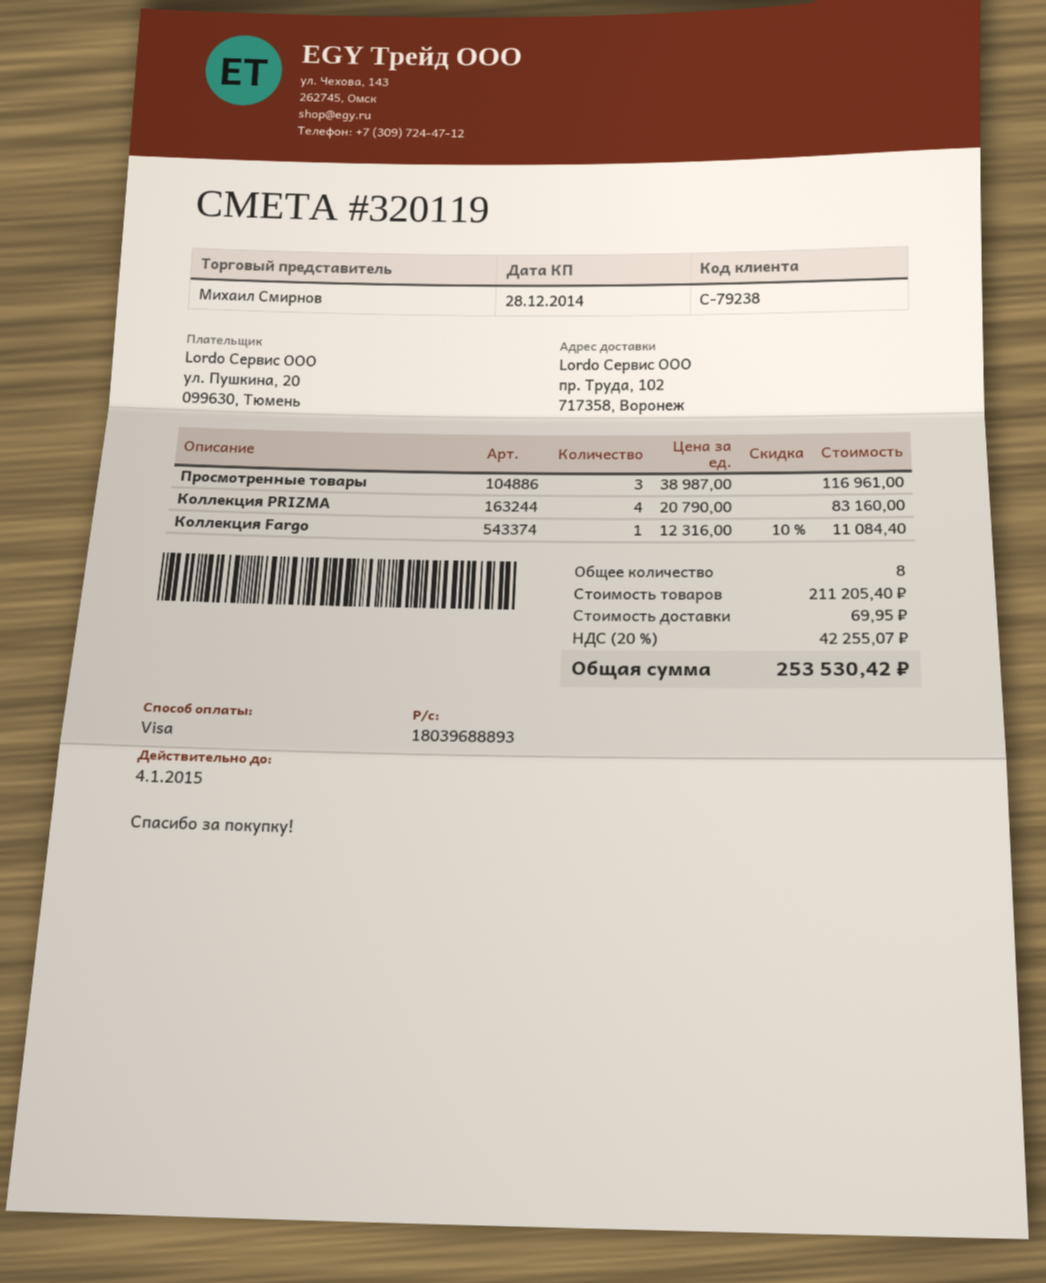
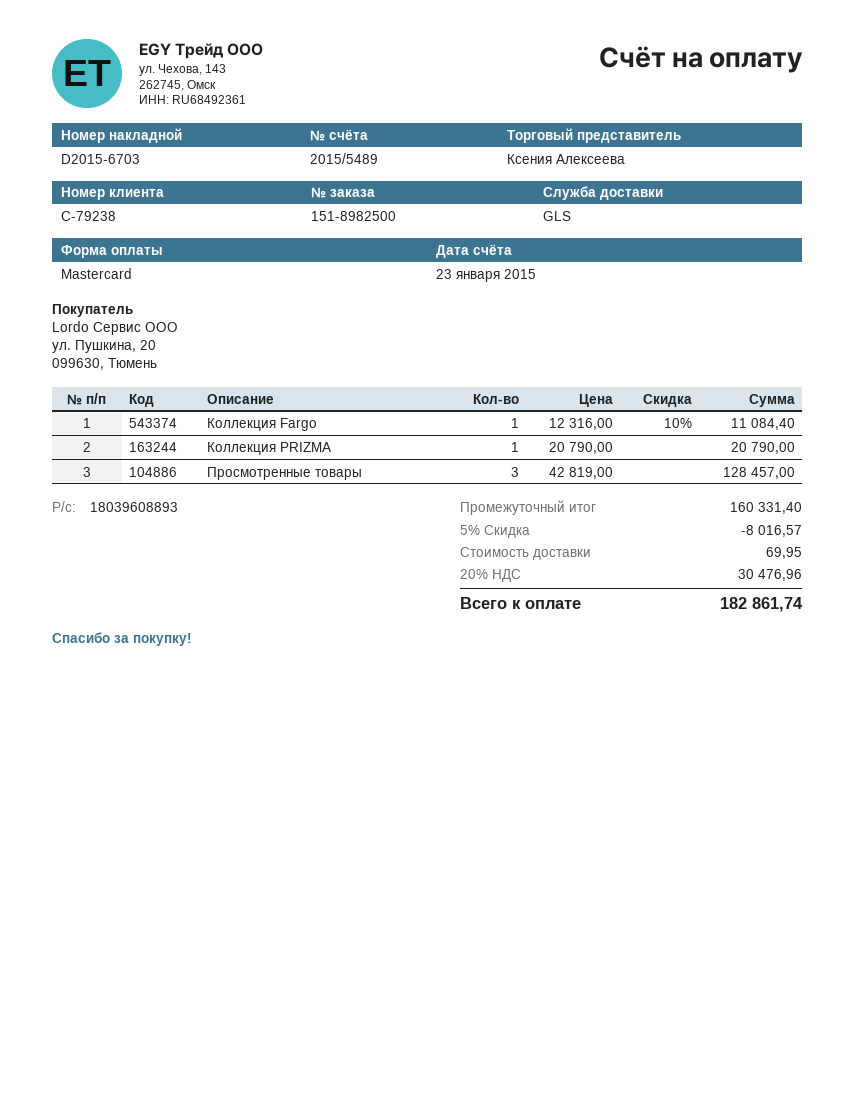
sales rep: Михаил Смирнов -> Ксения Алексеева
payment method: Visa -> Mastercard
bank account: 18039688893 -> 18039608893
Просмотренные товары: 3 x 38987.00 = 116961.00 -> 3 x 42819.00 = 128457.00
Коллекция PRIZMA: 4 x 20790.00 = 83160.00 -> 1 x 20790.00 = 20790.00
subtotal: 211205.40 -> 160331.40
discount: none -> 5% = 8016.57
tax: 20% = 42255.07 -> 20% = 30476.96
total: 253530.42 -> 182861.74

